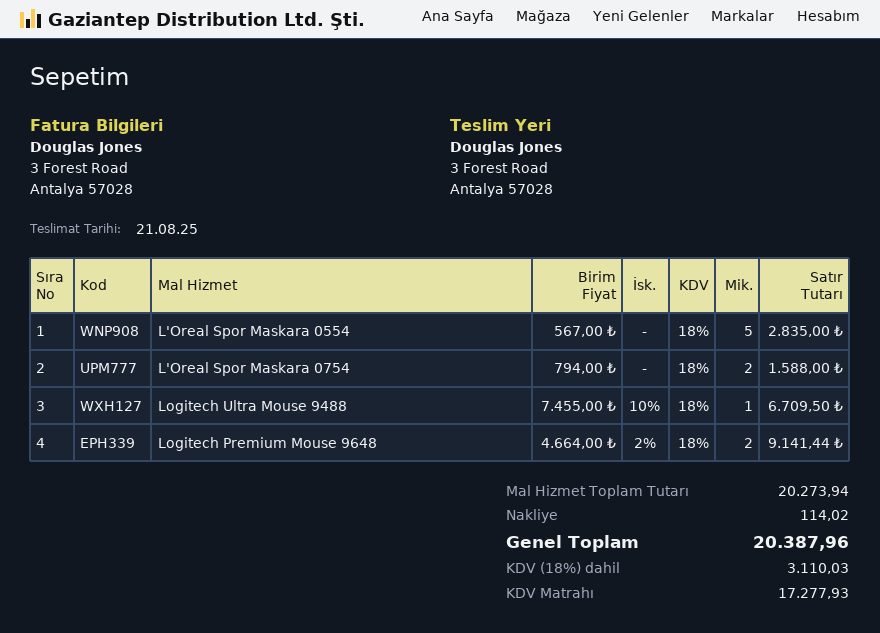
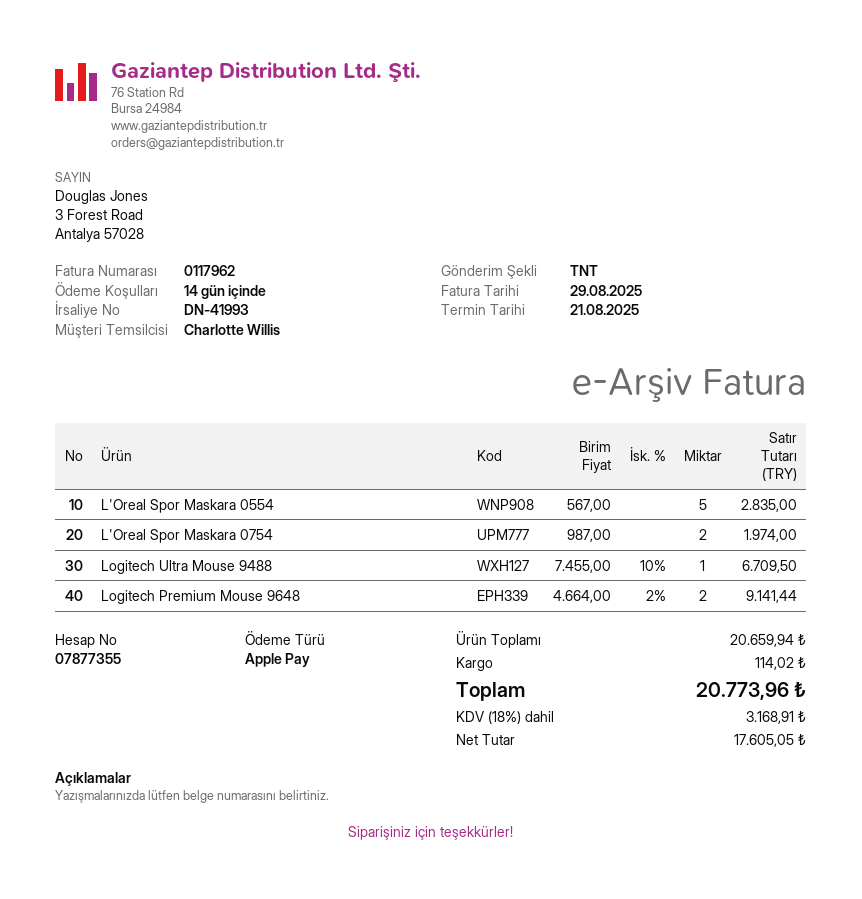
L'Oreal Spor Maskara 0754: 2 x 794.00 = 1588.00 -> 2 x 987.00 = 1974.00
subtotal: 20273.94 -> 20659.94
net: 17277.93 -> 17605.05
tax: 18% = 3110.03 -> 18% = 3168.91
total: 20387.96 -> 20773.96

